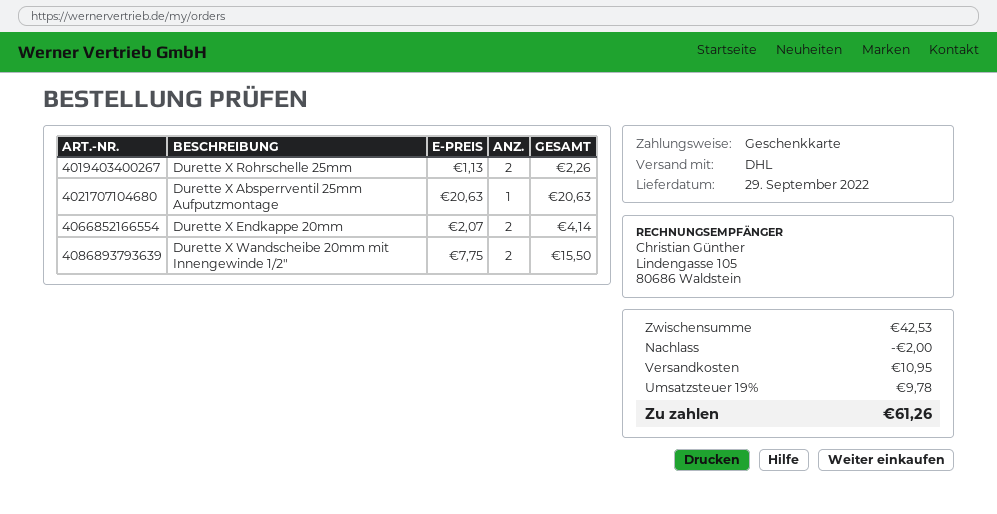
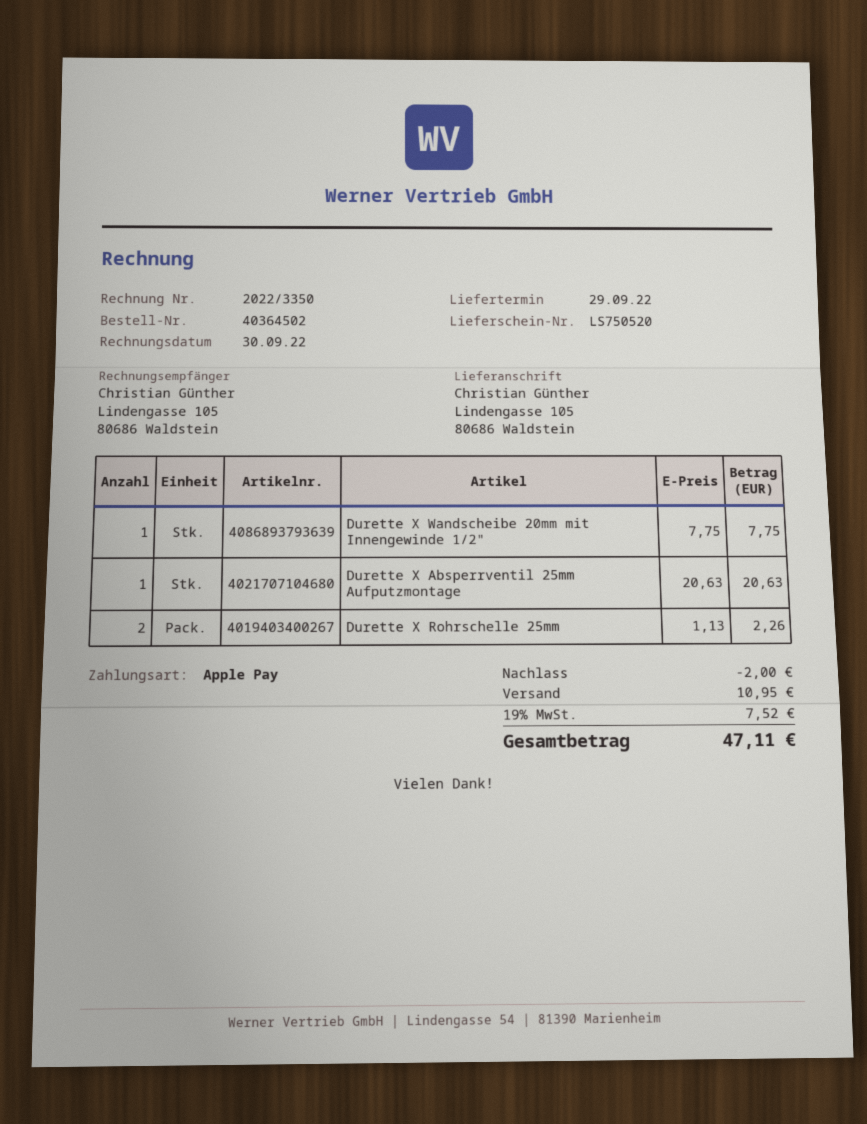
payment method: gift card -> Apple Pay
Durette X Endkappe 20mm: 2 x 2.07 = 4.14 -> none
Durette X Wandscheibe 20mm mit Innengewinde 1/2": 2 x 7.75 = 15.50 -> 1 x 7.75 = 7.75
tax: 19% = 9.78 -> 19% = 7.52
total: 61.26 -> 47.11

